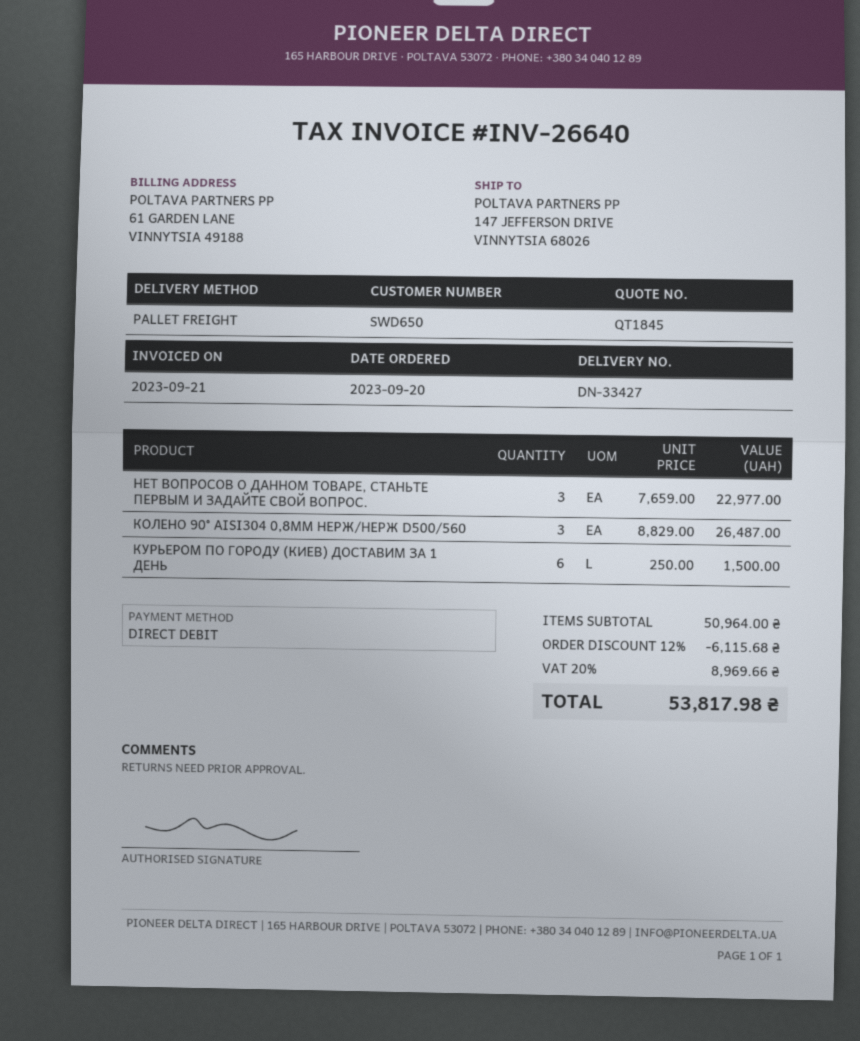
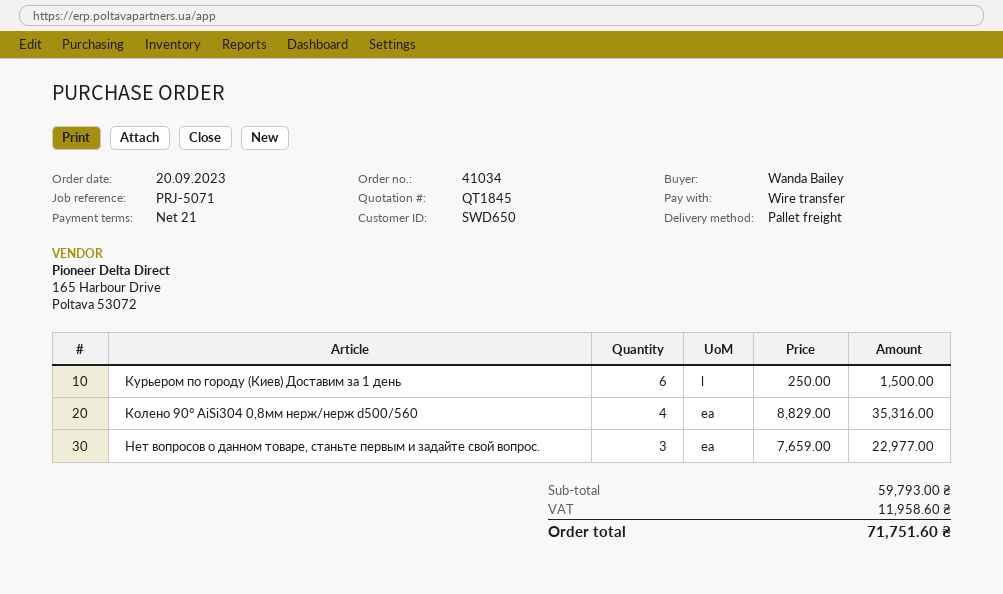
payment method: direct debit -> bank transfer
КОЛЕНО 90° AISI304 0,8ММ НЕРЖ/НЕРЖ D500/560: 3 x 8829.00 = 26487.00 -> 4 x 8829.00 = 35316.00
subtotal: 50964.00 -> 59793.00
discount: 12% = 6115.68 -> none
tax: 8969.66 -> 11958.60
total: 53817.98 -> 71751.60

